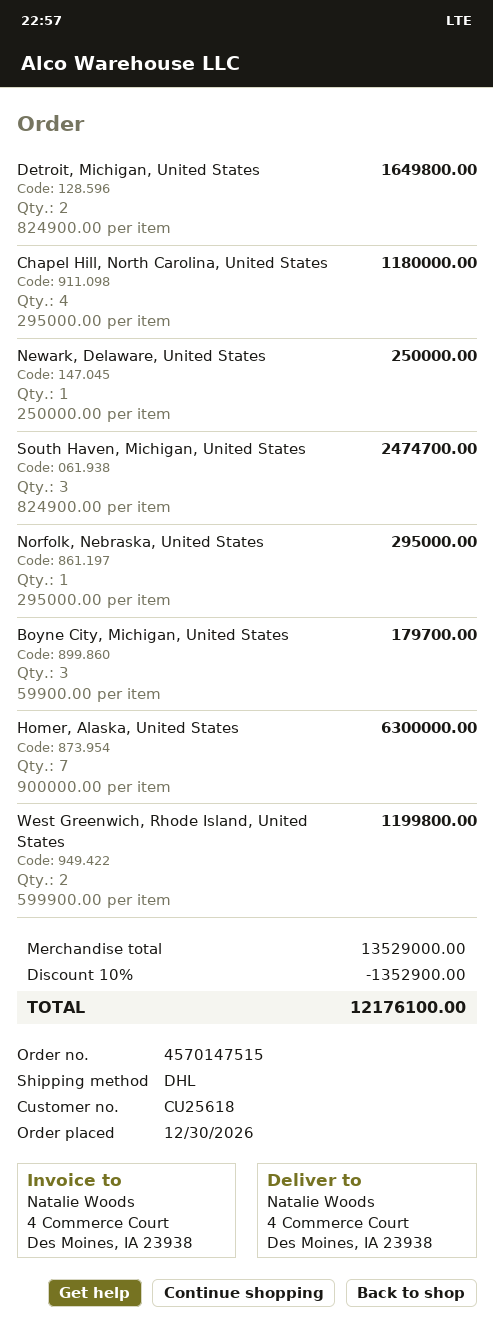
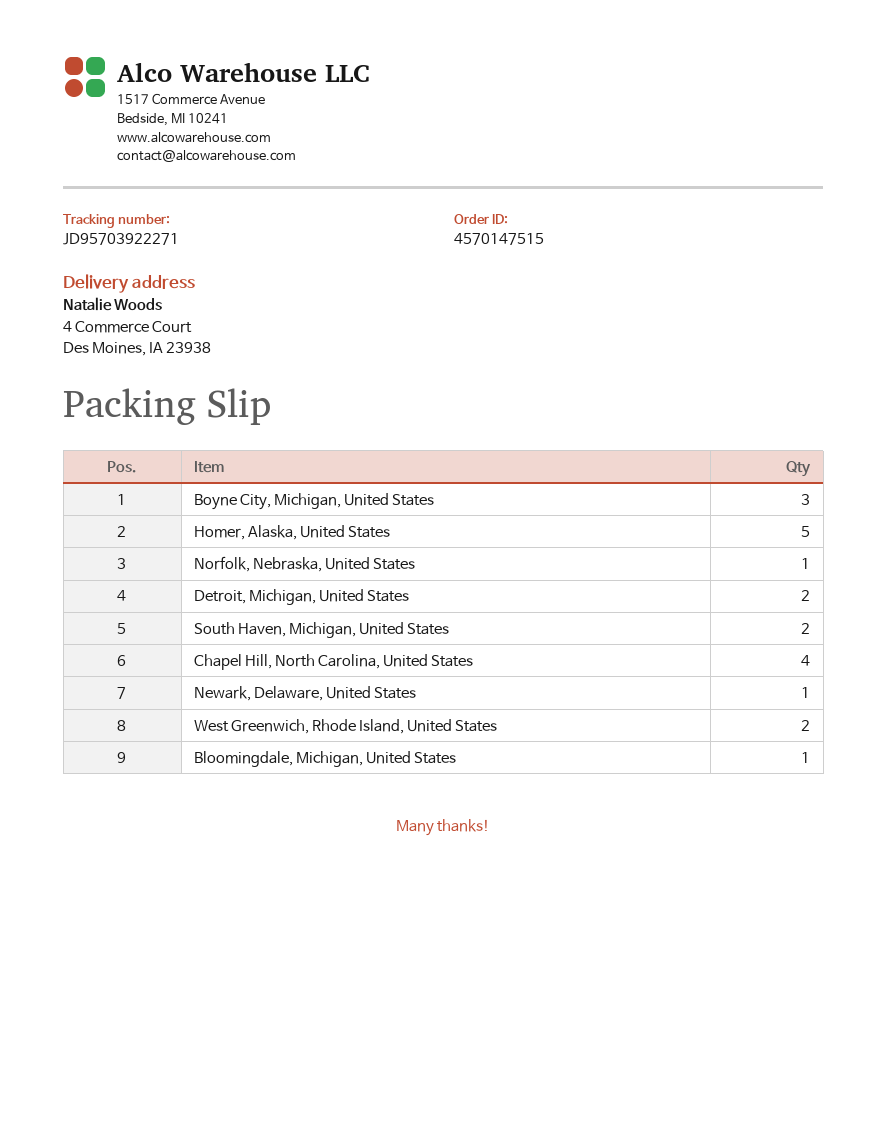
South Haven, Michigan, United States: 3 -> 2
Homer, Alaska, United States: 7 -> 5
Bloomingdale, Michigan, United States: none -> 1

